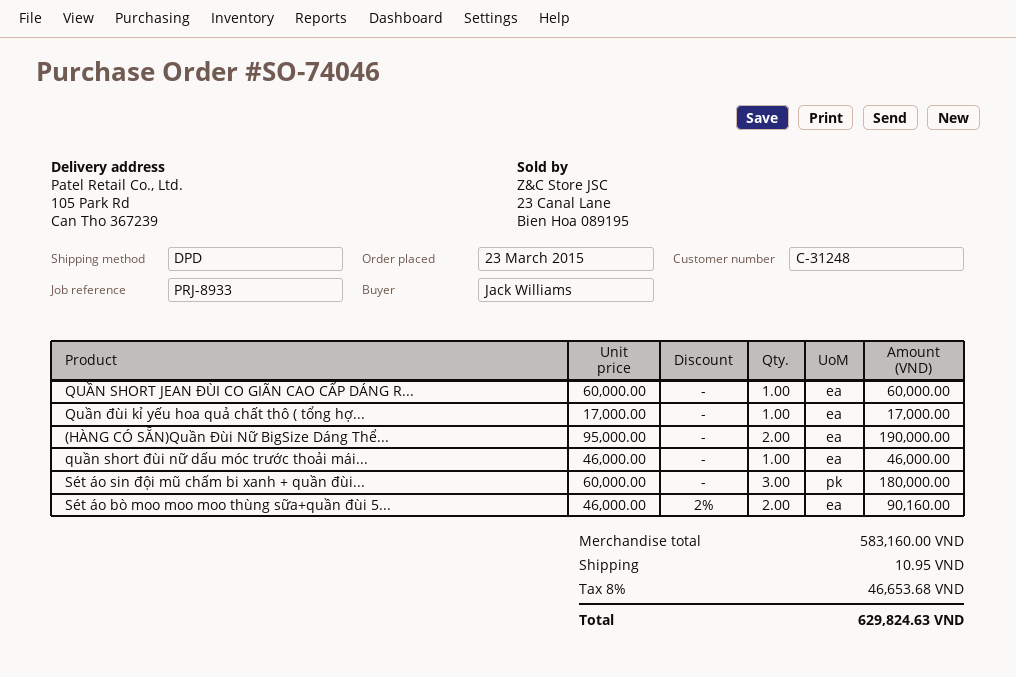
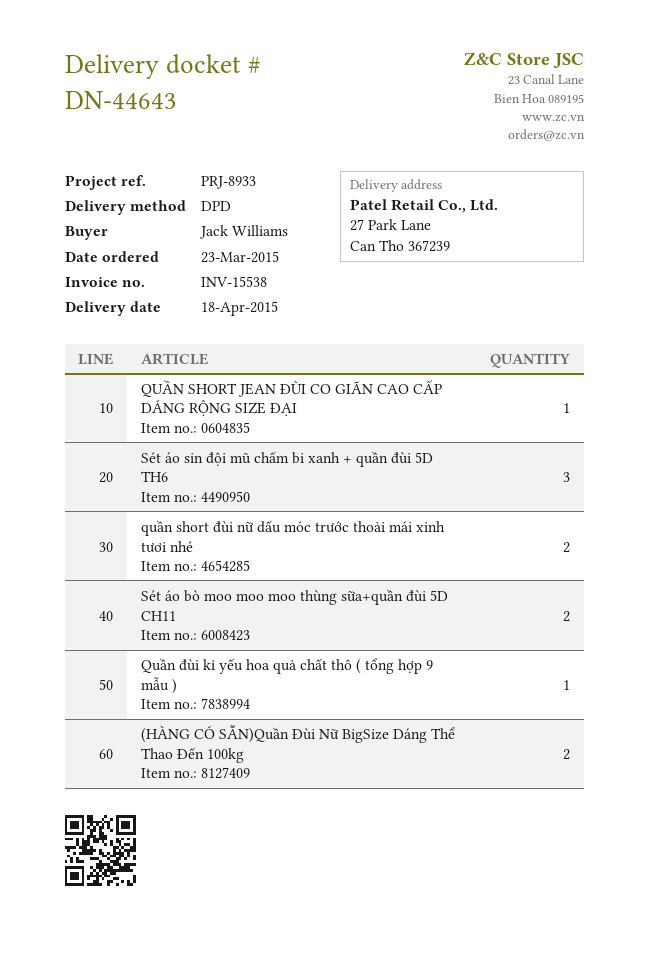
ship to: 105 Park Rd, Can Tho 367239 -> 27 Park Lane, Can Tho 367239
quần short đùi nữ dấu móc trước thoải mái...: 1 -> 2

